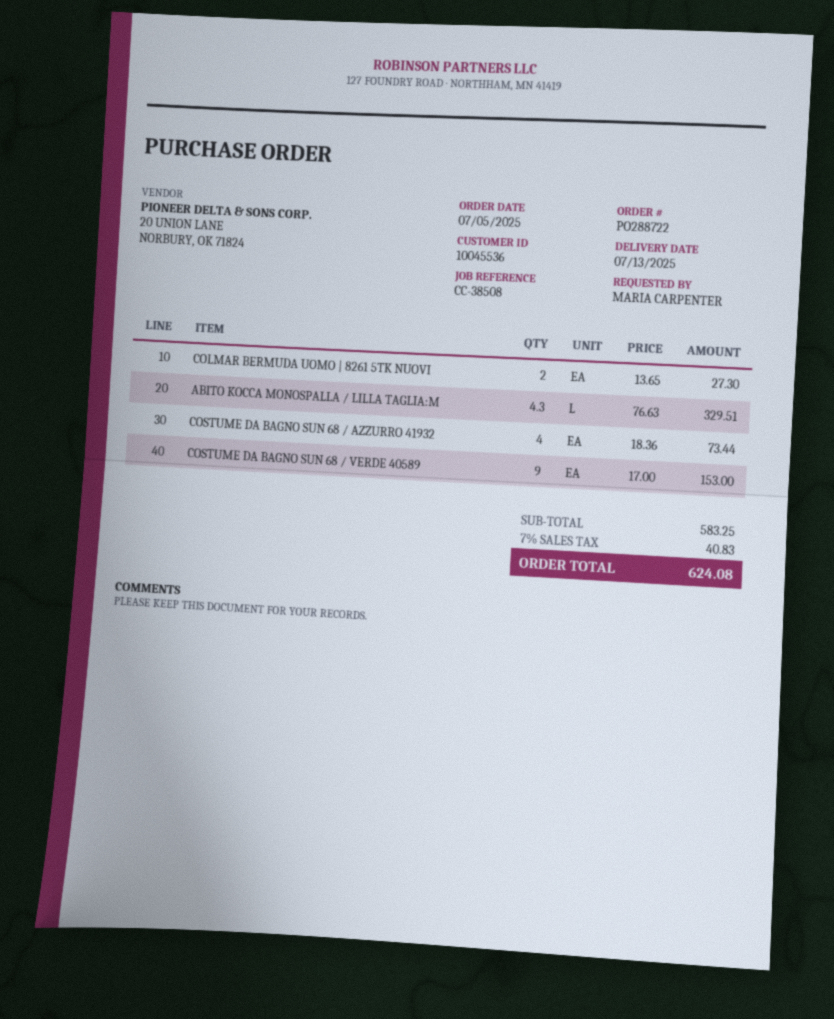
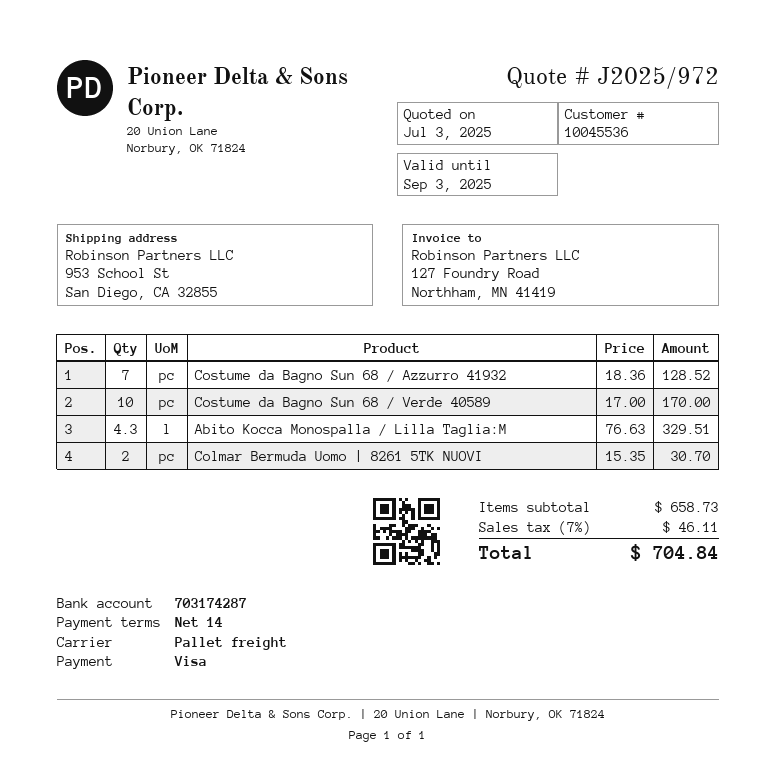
COLMAR BERMUDA UOMO | 8261 5TK NUOVI: 2 x 13.65 = 27.30 -> 2 x 15.35 = 30.70
COSTUME DA BAGNO SUN 68 / AZZURRO 41932: 4 x 18.36 = 73.44 -> 7 x 18.36 = 128.52
COSTUME DA BAGNO SUN 68 / VERDE 40589: 9 x 17.00 = 153.00 -> 10 x 17.00 = 170.00
subtotal: 583.25 -> 658.73
tax: 7% = 40.83 -> 7% = 46.11
total: 624.08 -> 704.84

